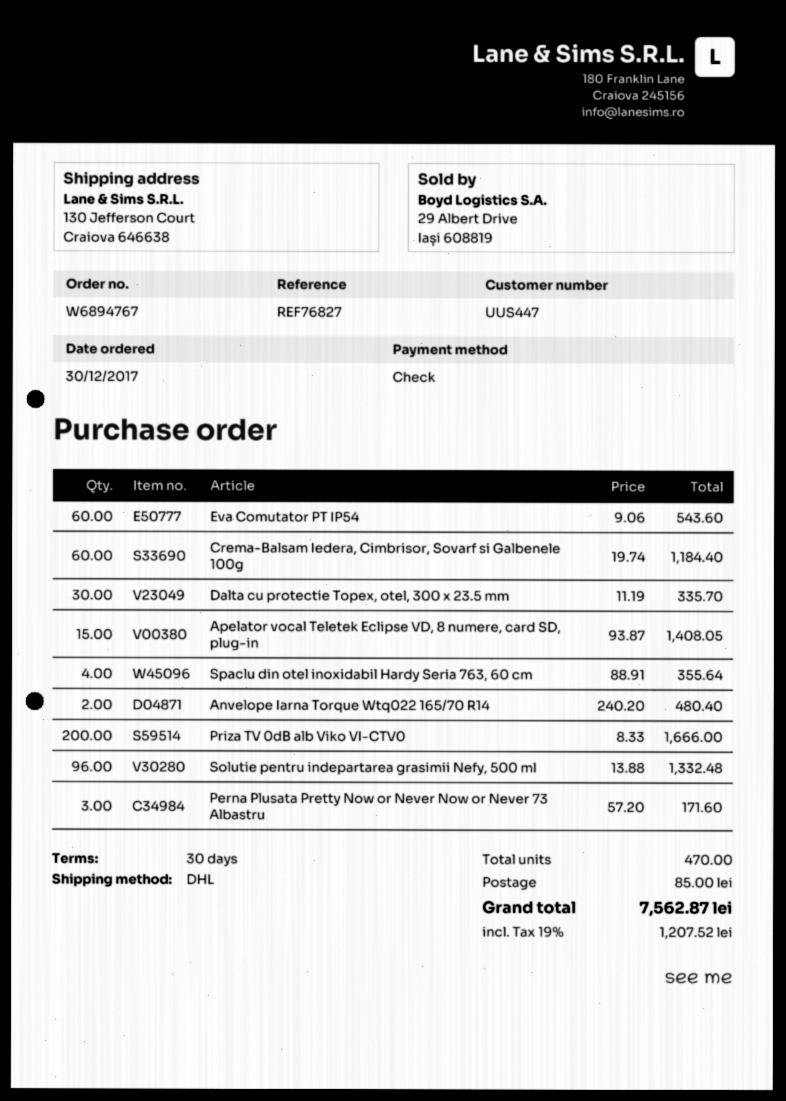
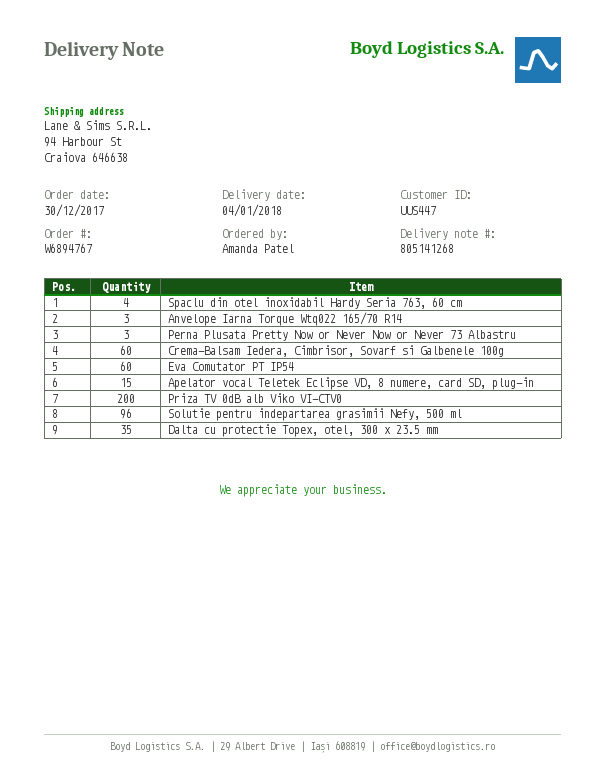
ship to: 130 Jefferson Court, Craiova 646638 -> 94 Harbour St, Craiova 646638
Dalta cu protectie Topex, otel, 300 x 23.5 mm: 30 -> 35
Anvelope Iarna Torque Wtq022 165/70 R14: 2 -> 3

